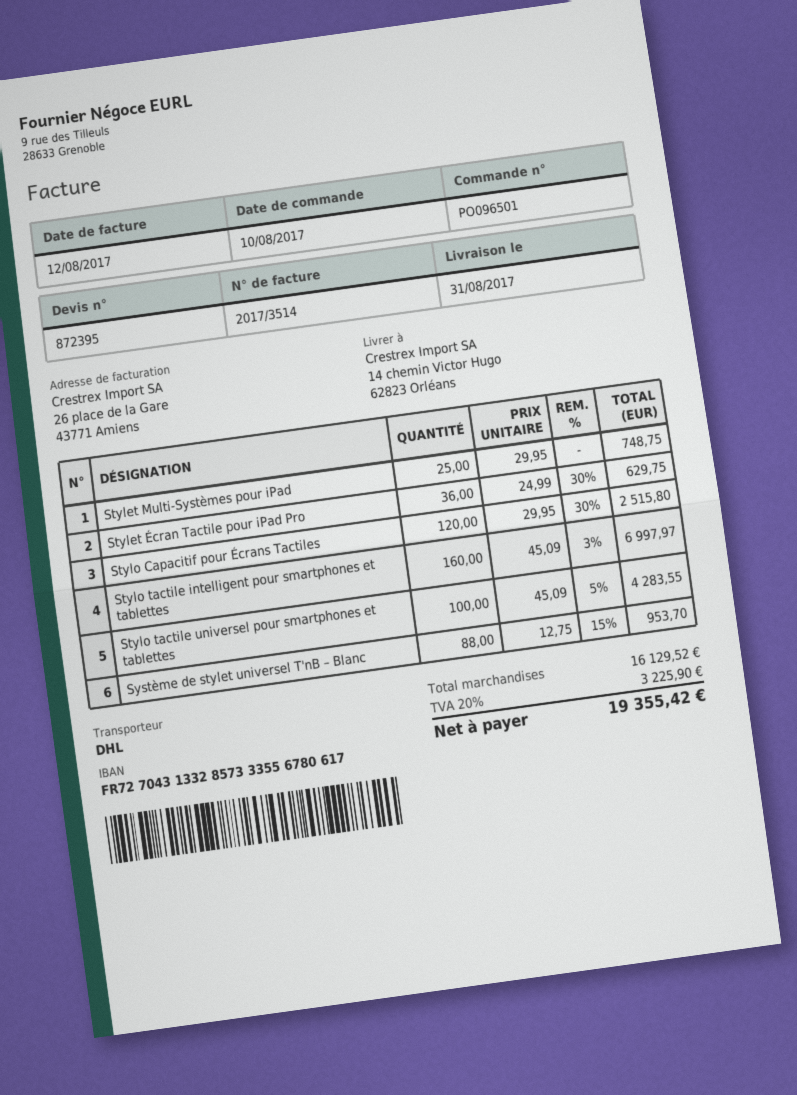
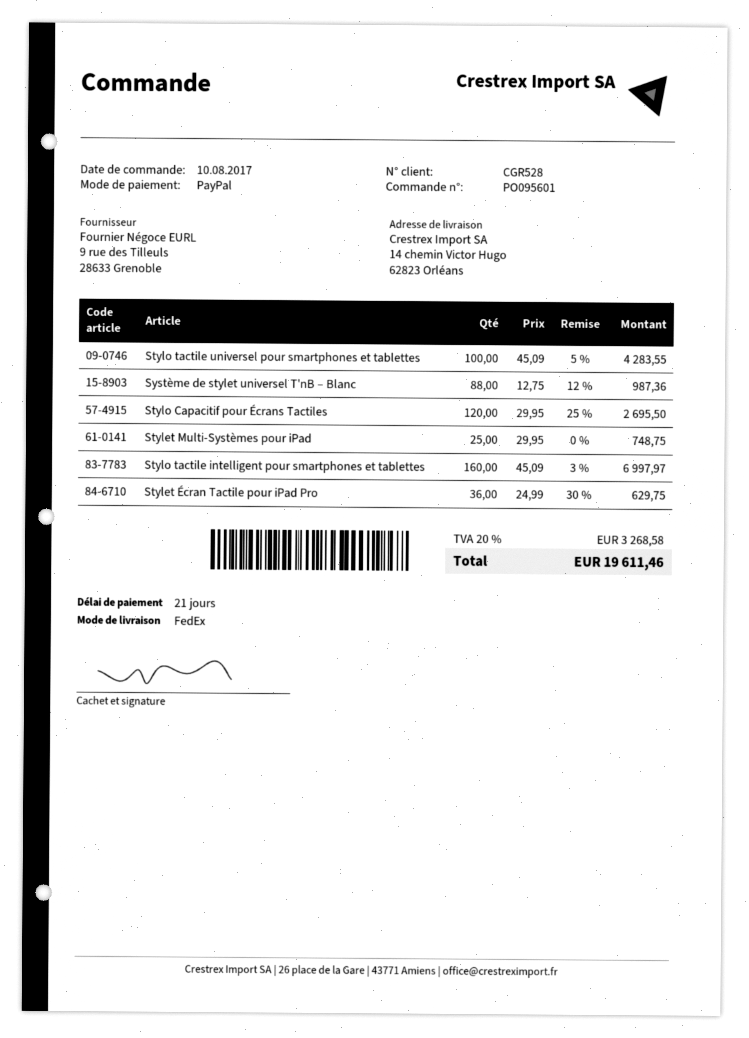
order number: PO096501 -> PO095601
shipping method: DHL -> FedEx
Stylo Capacitif pour Écrans Tactiles: 120 x 29.95 - 30% = 2515.80 -> 120 x 29.95 - 25% = 2695.50
Système de stylet universel T'nB – Blanc: 88 x 12.75 - 15% = 953.70 -> 88 x 12.75 - 12% = 987.36
tax: 20% = 3225.90 -> 20% = 3268.58
total: 19355.42 -> 19611.46

